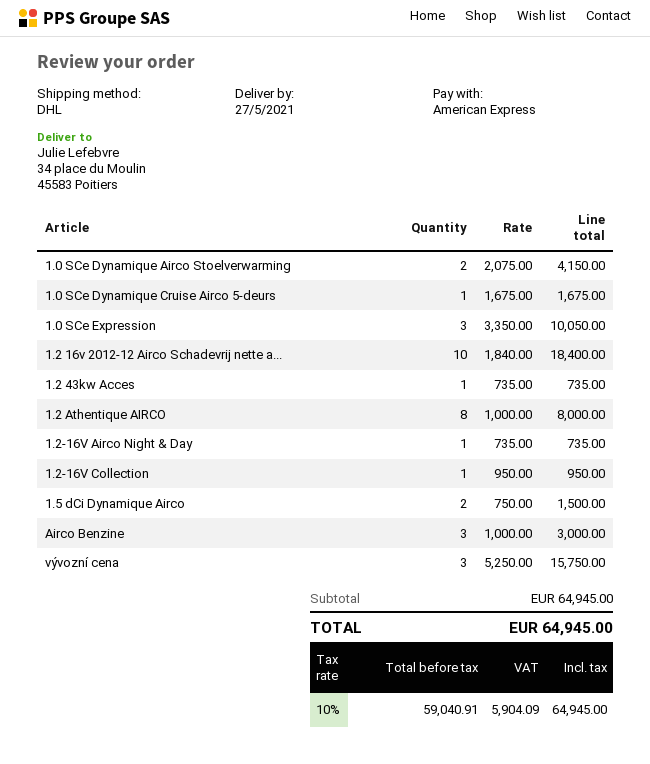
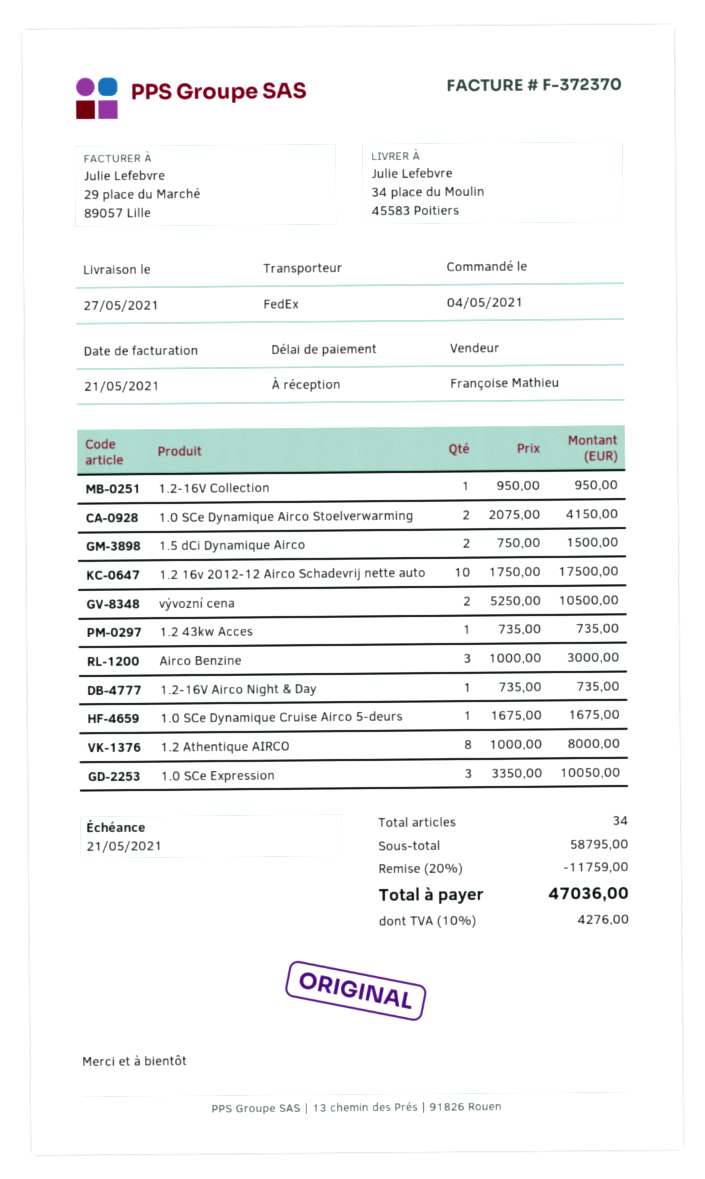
shipping method: DHL -> FedEx
1.2 16v 2012-12 Airco Schadevrij nette a...: 10 x 1840.00 = 18400.00 -> 10 x 1750.00 = 17500.00
vývozní cena: 3 x 5250.00 = 15750.00 -> 2 x 5250.00 = 10500.00
subtotal: 64945.00 -> 58795.00
discount: none -> 20% = 11759.00
tax: 10% = 5904.09 -> 10% = 4276.00
total: 64945.00 -> 47036.00

